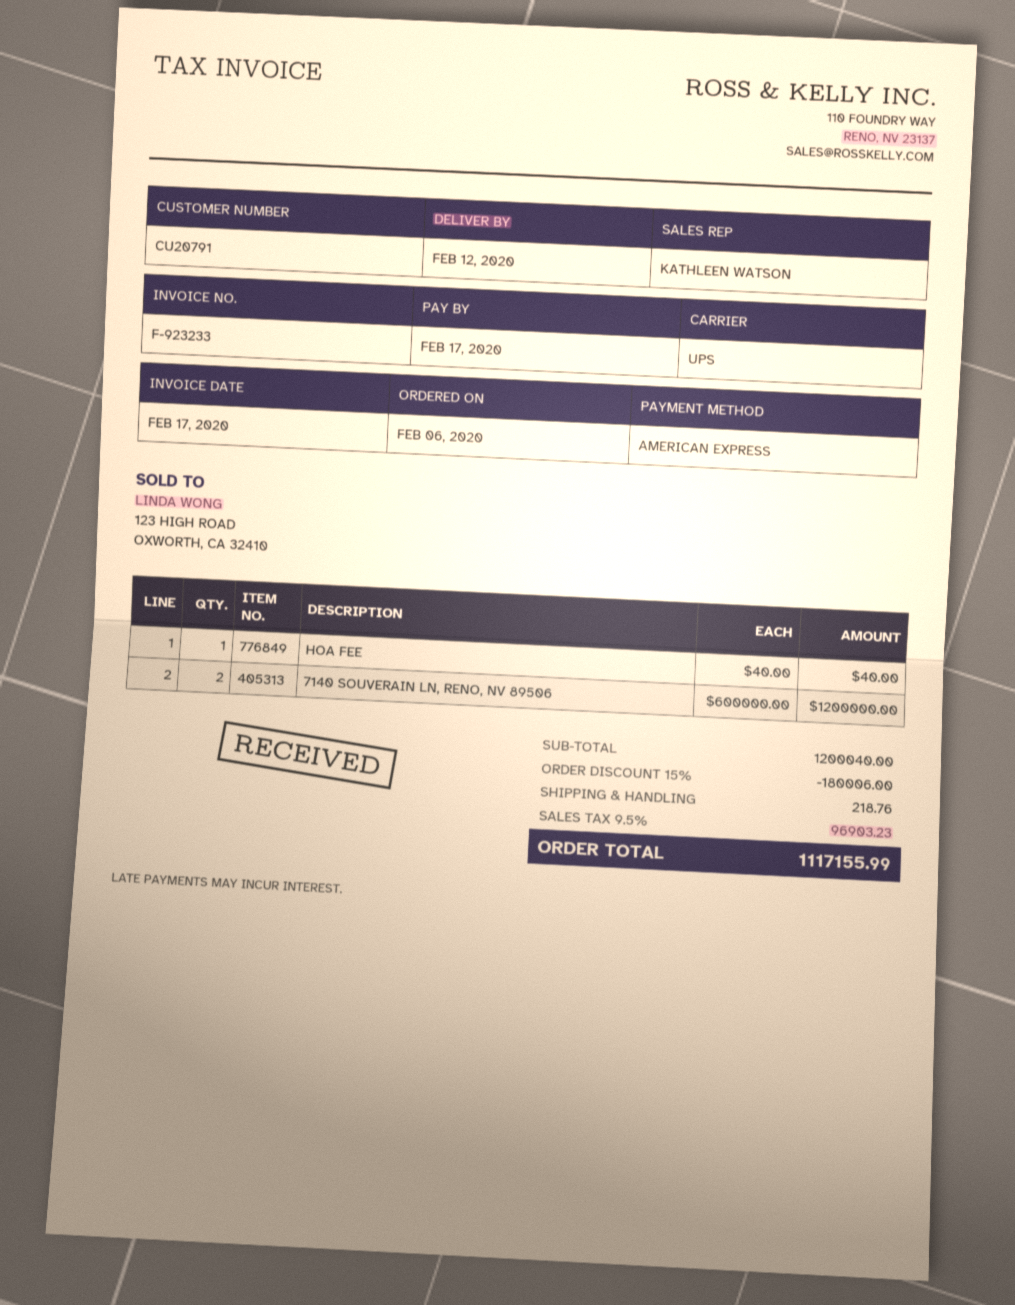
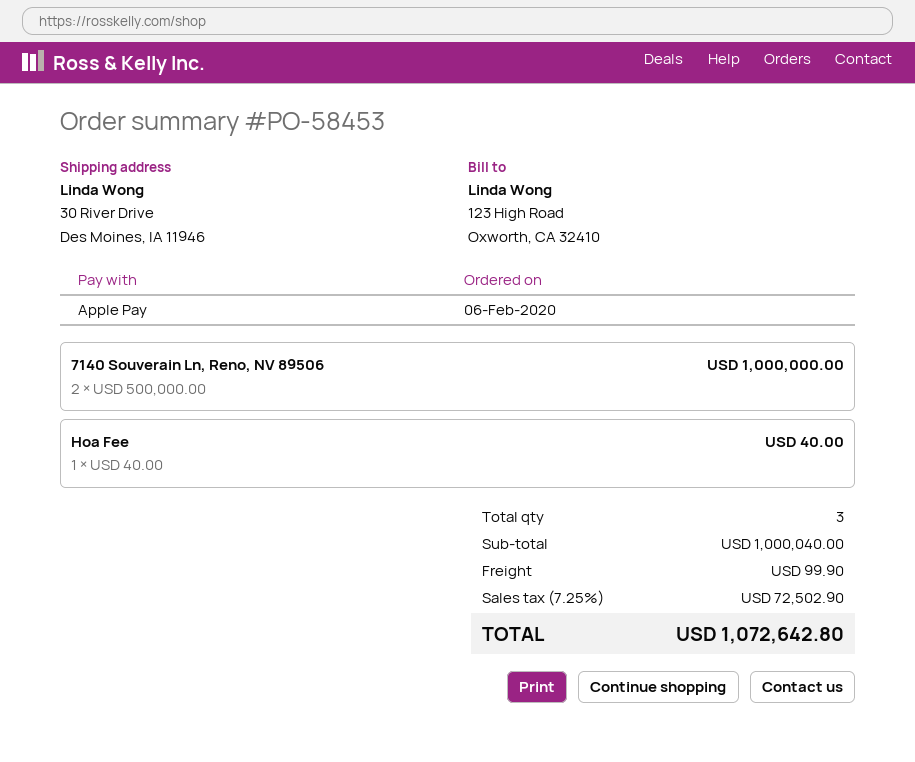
payment method: American Express -> Apple Pay
7140 SOUVERAIN LN, RENO, NV 89506: 2 x 600000.00 = 1200000.00 -> 2 x 500000.00 = 1000000.00
subtotal: 1200040.00 -> 1000040.00
discount: 15% = 180006.00 -> none
shipping: 218.76 -> 99.90
tax: 9.5% = 96903.23 -> 7.25% = 72502.90
total: 1117155.99 -> 1072642.80

